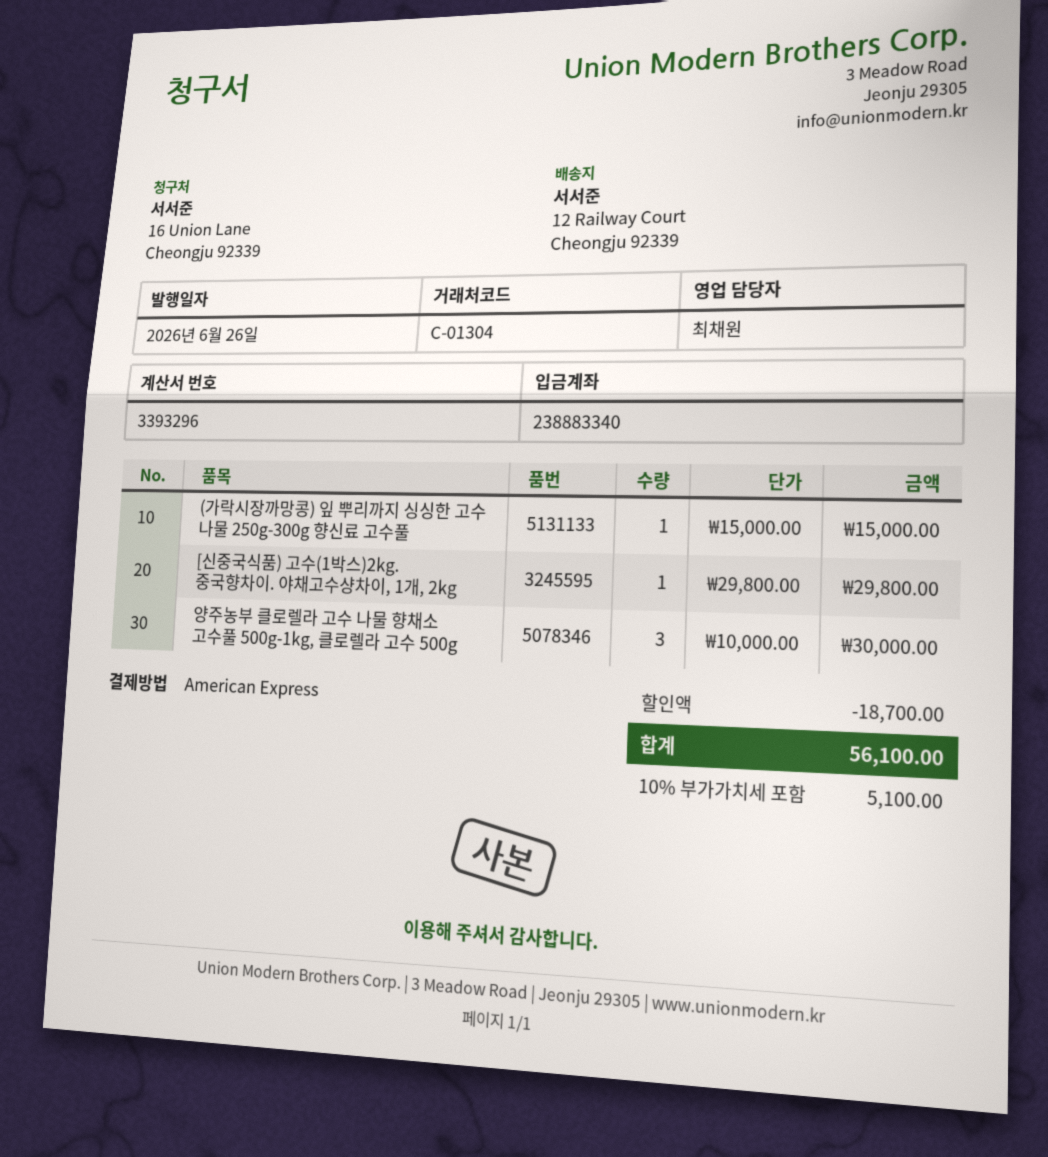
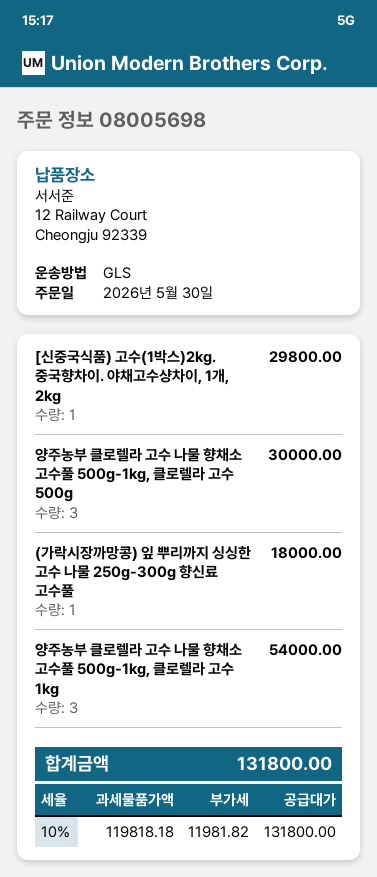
(가락시장까망콩) 잎 뿌리까지 싱싱한 고수 나물 250g-300g 향신료 고수풀: 1 for 15000.00 -> 1 for 18000.00
양주농부 클로렐라 고수 나물 향채소 고수풀 500g-1kg, 클로렐라 고수 1kg: none -> 3 for 54000.00
discount: 18700.00 -> none
tax: 10% = 5100.00 -> 10% = 11981.82
total: 56100.00 -> 131800.00

